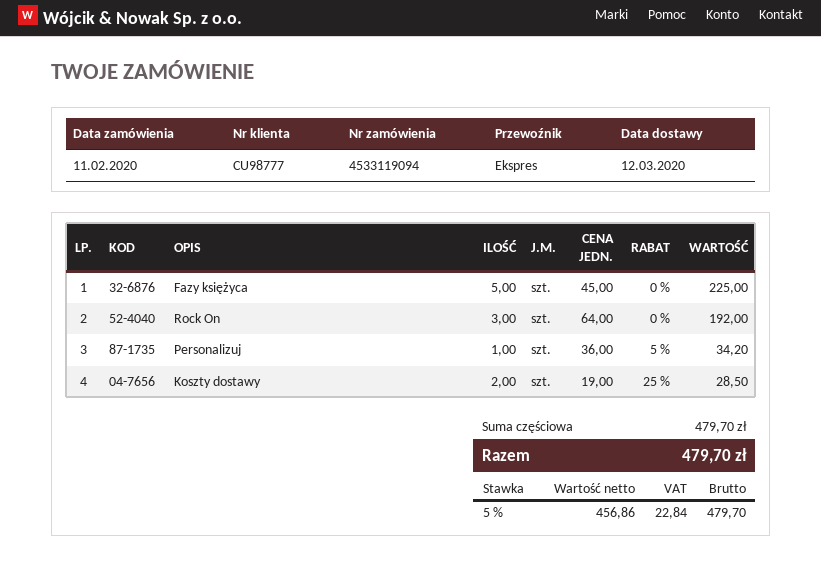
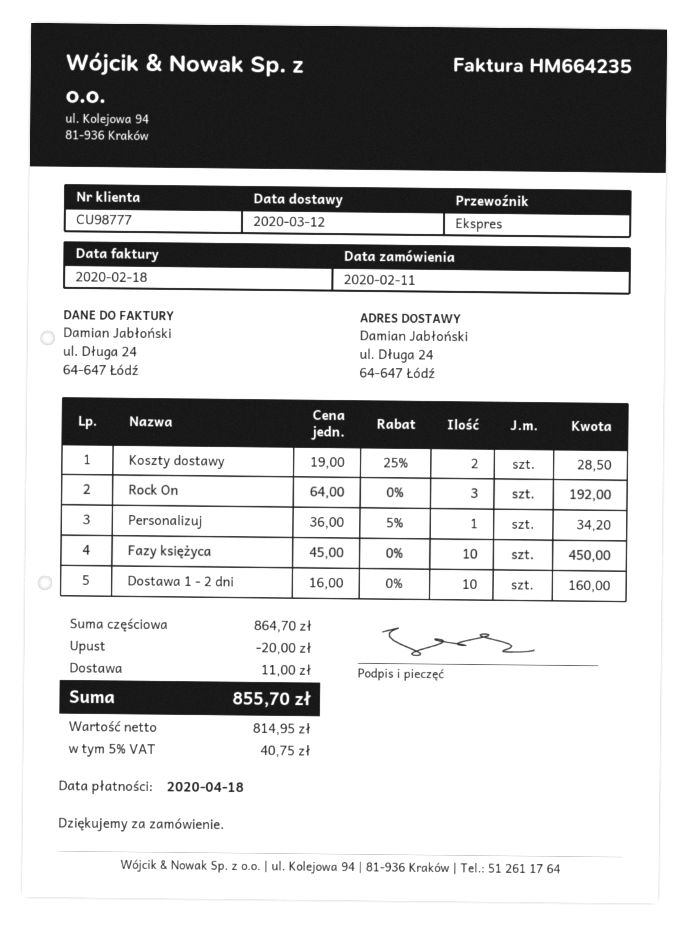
Fazy księżyca: 5 x 45.00 = 225.00 -> 10 x 45.00 = 450.00
Dostawa 1 - 2 dni: none -> 10 x 16.00 = 160.00
subtotal: 479.70 -> 864.70
discount: none -> 20.00
shipping: none -> 11.00
net: 456.86 -> 814.95
tax: 5% = 22.84 -> 5% = 40.75
total: 479.70 -> 855.70

